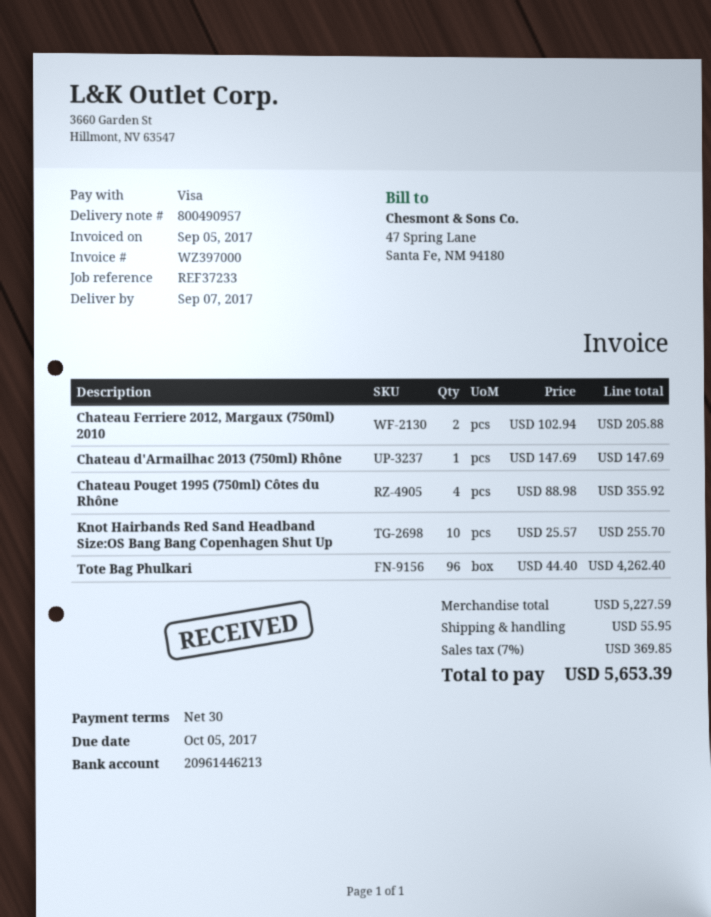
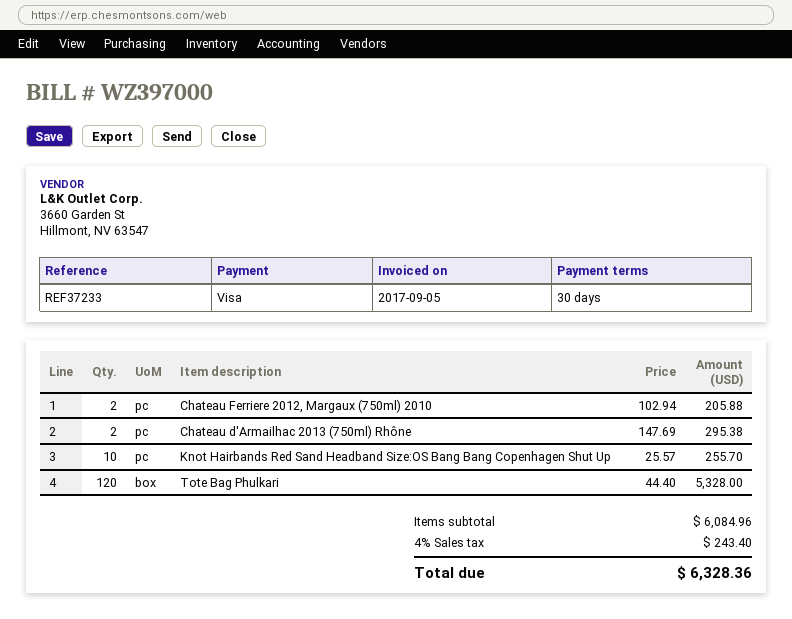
Chateau d'Armailhac 2013 (750ml) Rhône: 1 x 147.69 = 147.69 -> 2 x 147.69 = 295.38
Chateau Pouget 1995 (750ml) Côtes du Rhône: 4 x 88.98 = 355.92 -> none
Tote Bag Phulkari: 96 x 44.40 = 4262.40 -> 120 x 44.40 = 5328.00
subtotal: 5227.59 -> 6084.96
shipping: 55.95 -> none
tax: 7% = 369.85 -> 4% = 243.40
total: 5653.39 -> 6328.36

